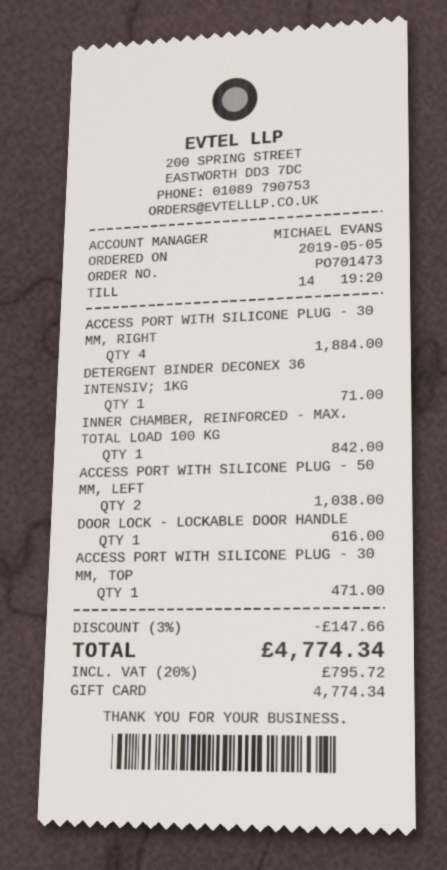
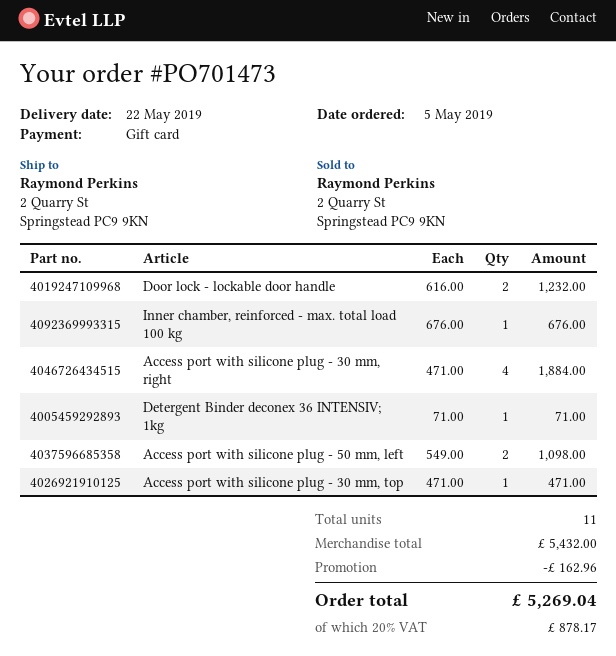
INNER CHAMBER, REINFORCED - MAX. TOTAL LOAD 100 KG: 1 for 842.00 -> 1 for 676.00
ACCESS PORT WITH SILICONE PLUG - 50 MM, LEFT: 2 for 1038.00 -> 2 for 1098.00
DOOR LOCK - LOCKABLE DOOR HANDLE: 1 for 616.00 -> 2 for 1232.00
discount: 147.66 -> 162.96
tax: 20% = 795.72 -> 20% = 878.17
total: 4774.34 -> 5269.04

